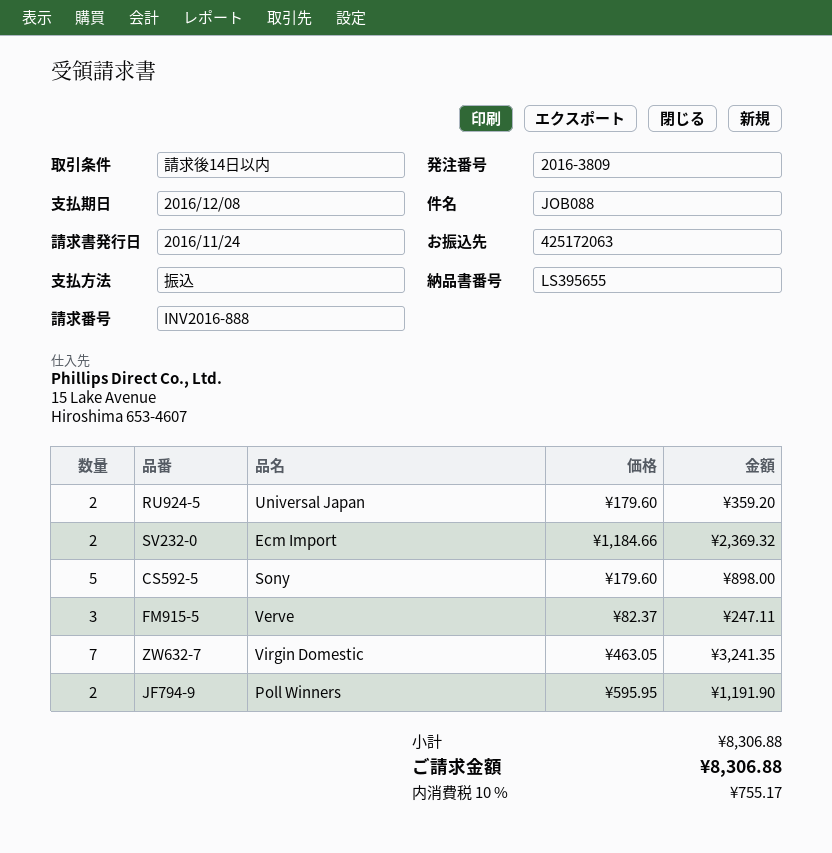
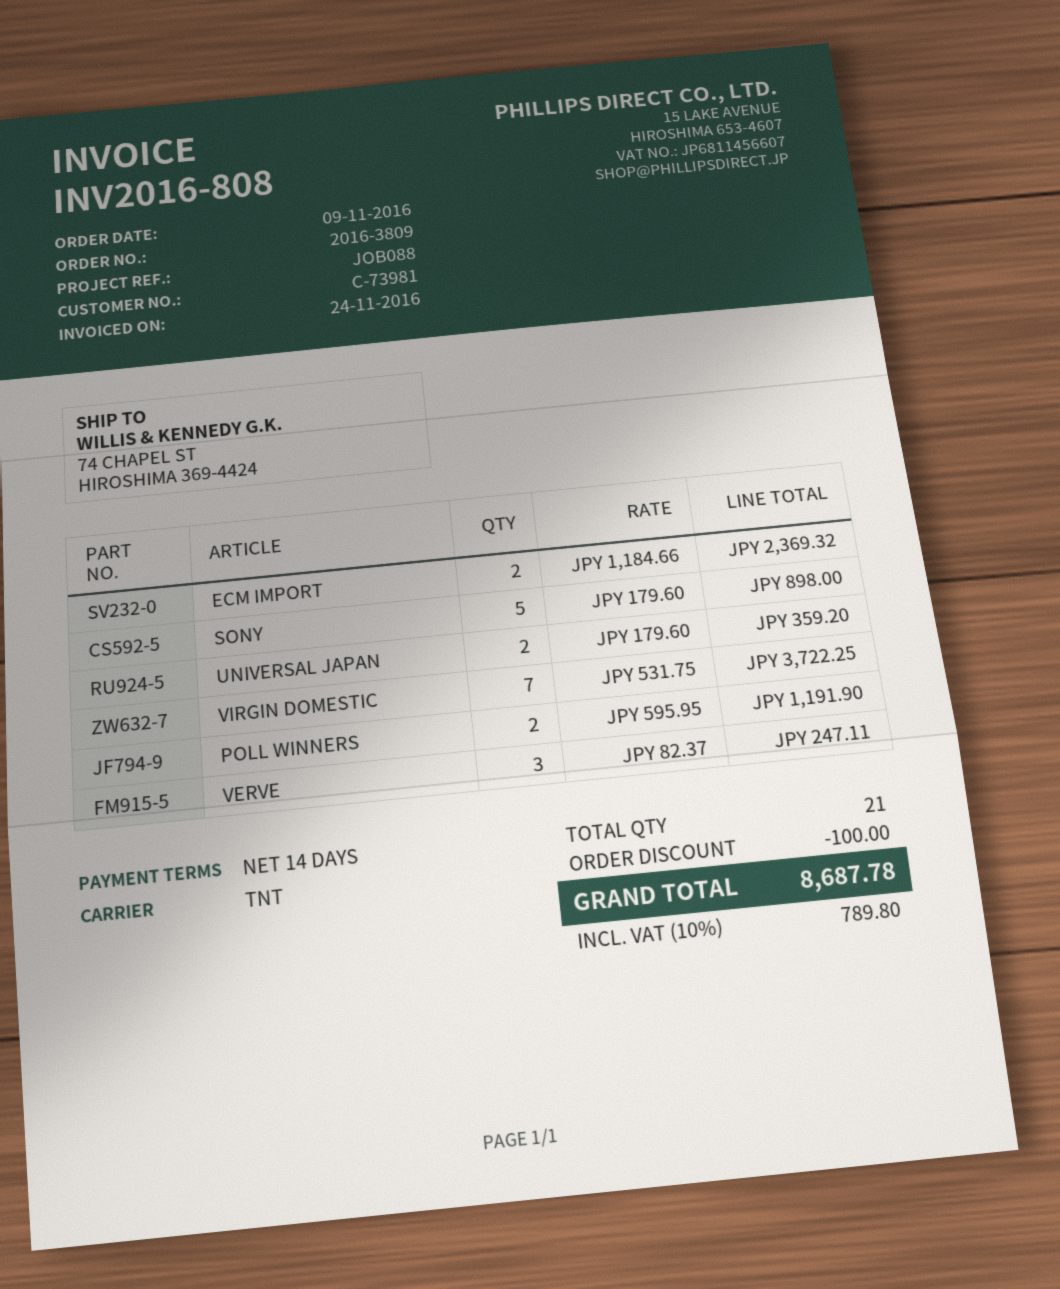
invoice number: INV2016-888 -> INV2016-808
Virgin Domestic: 7 x 463.05 = 3241.35 -> 7 x 531.75 = 3722.25
discount: none -> 100.00
tax: 10% = 755.17 -> 10% = 789.80
total: 8306.88 -> 8687.78

